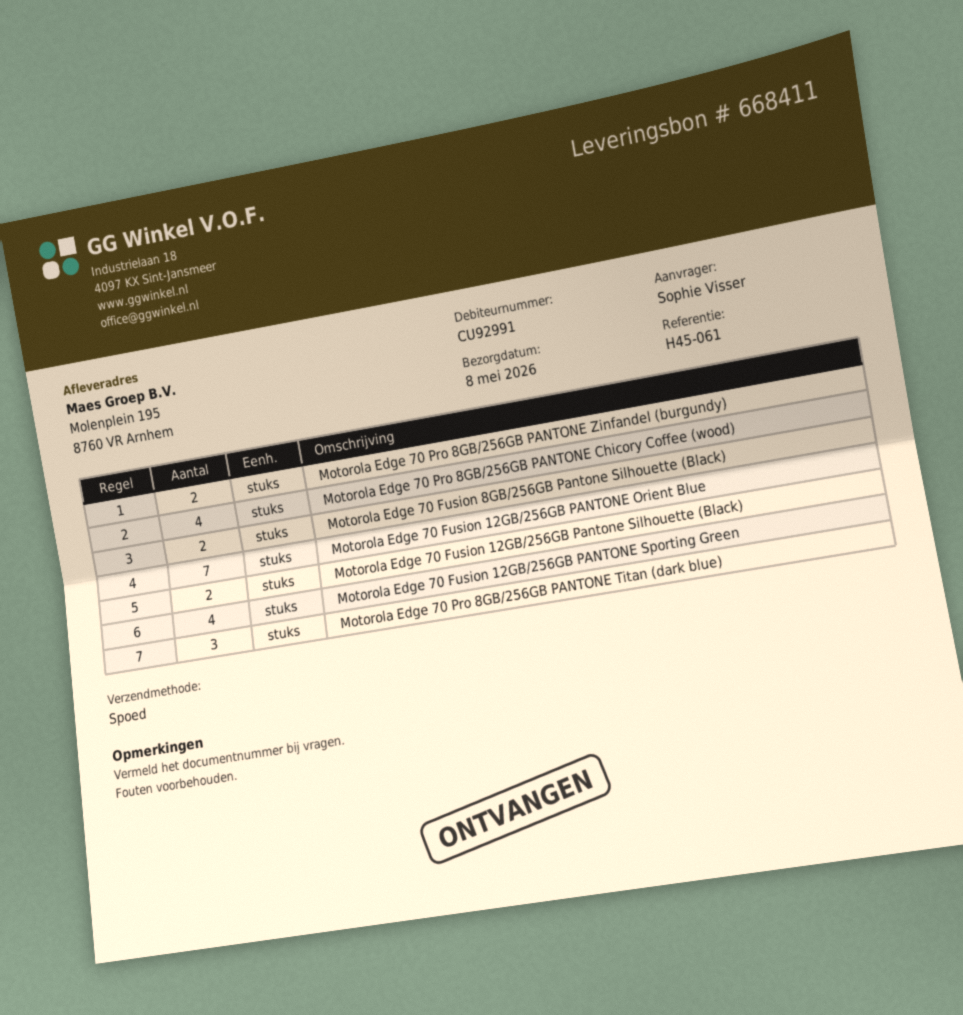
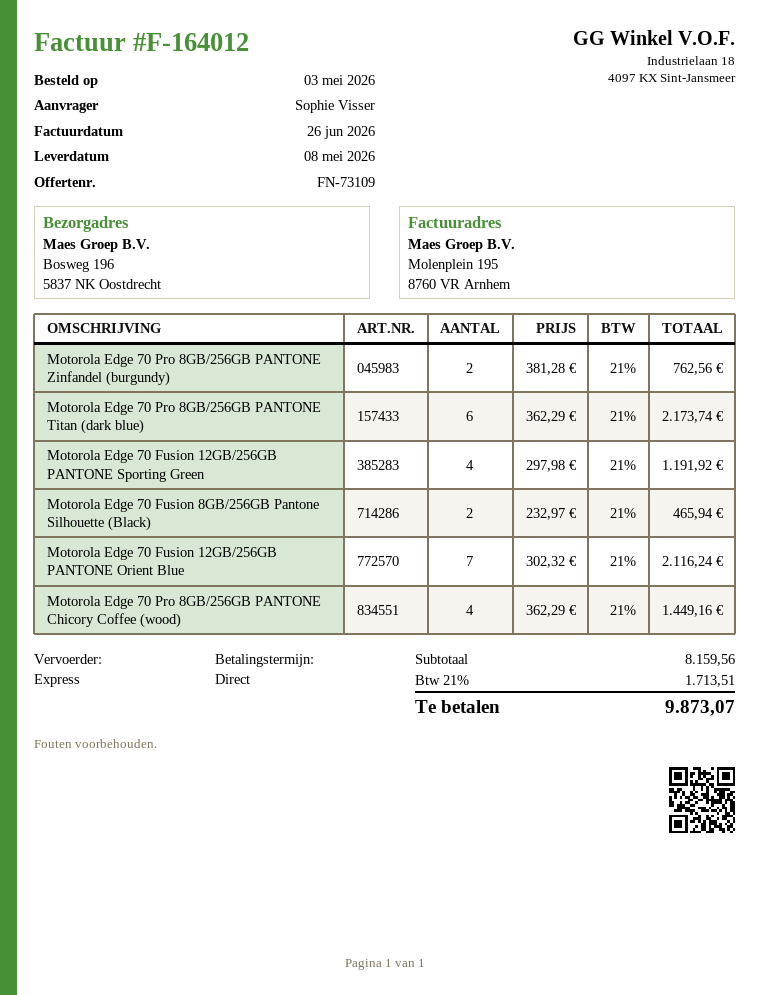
ship to: Molenplein 195, 8760 VR Arnhem -> Bosweg 196, 5837 NK Oostdrecht
Motorola Edge 70 Fusion 12GB/256GB Pantone Silhouette (Black): 2 -> none
Motorola Edge 70 Pro 8GB/256GB PANTONE Titan (dark blue): 3 -> 6

